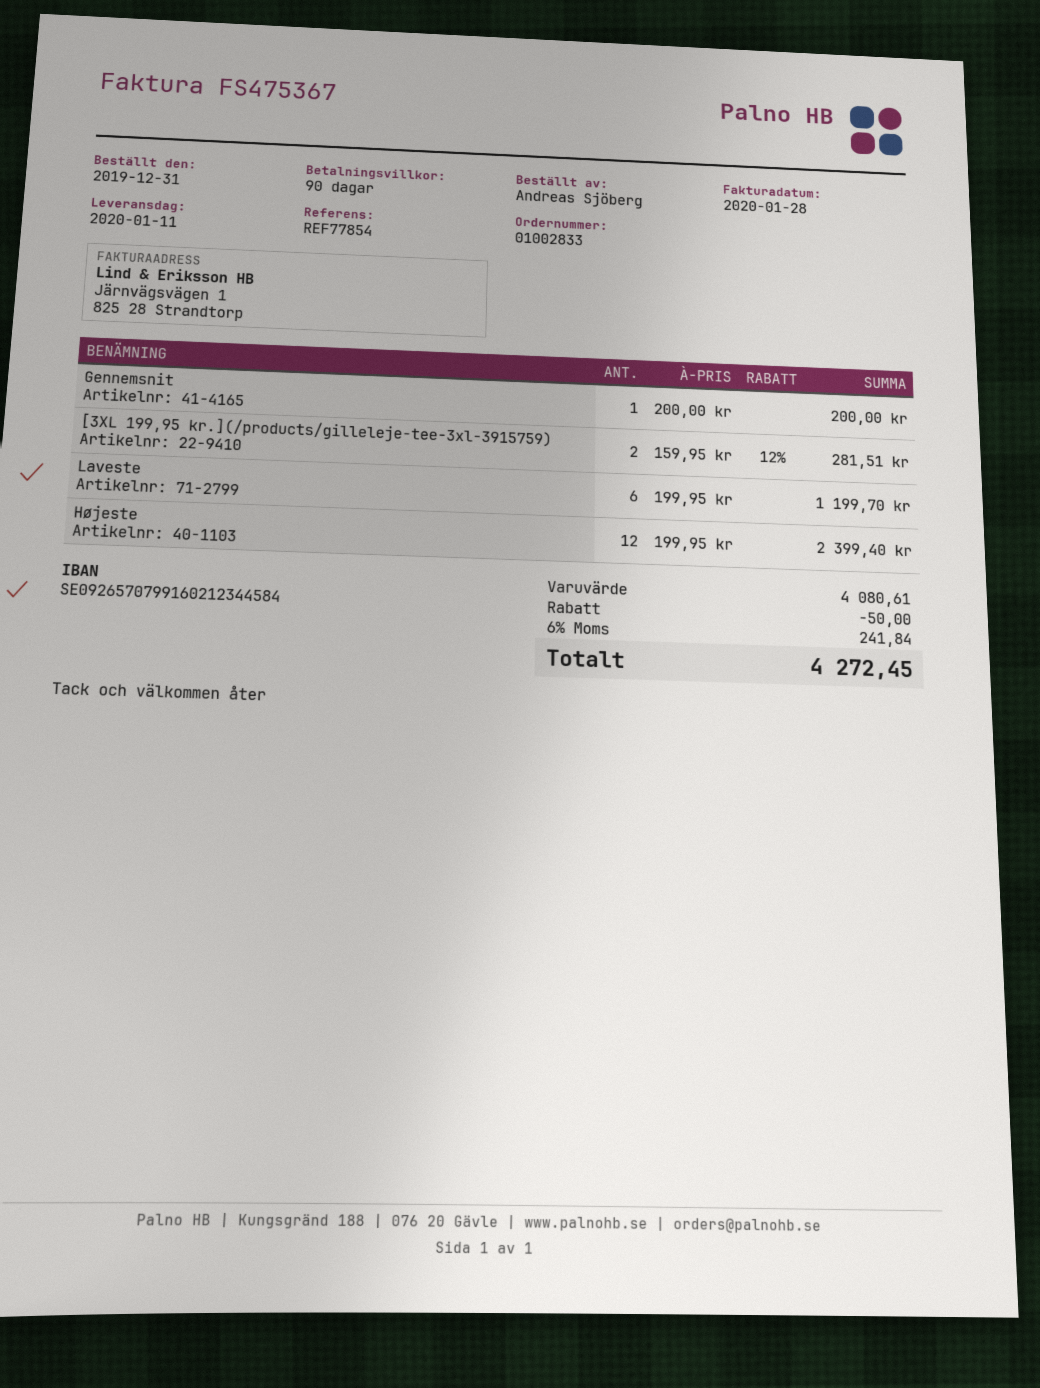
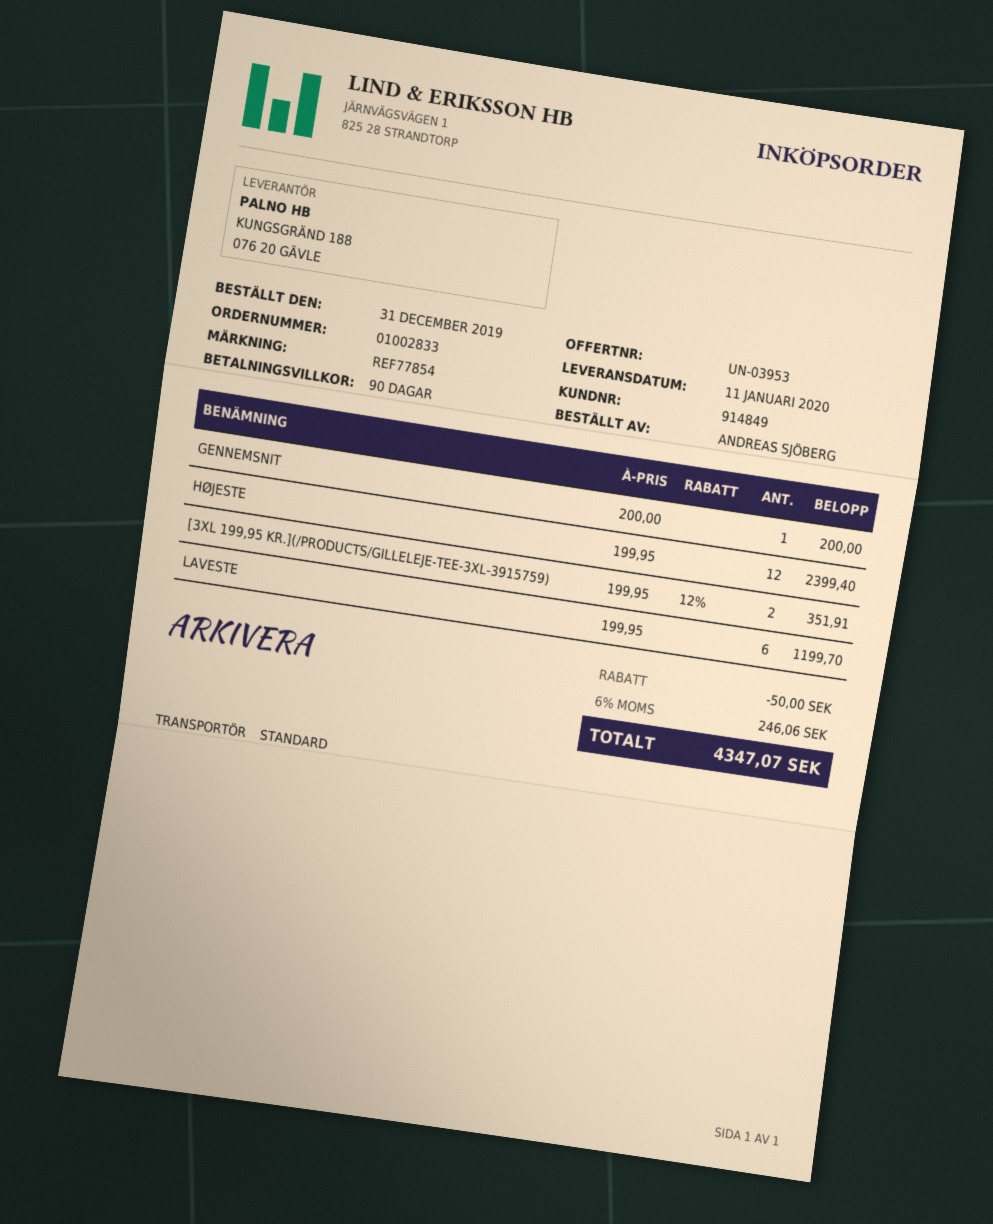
[3XL 199,95 kr.](/products/gilleleje-tee-3xl-3915759): 2 x 159.95 - 12% = 281.51 -> 2 x 199.95 - 12% = 351.91
tax: 6% = 241.84 -> 6% = 246.06
total: 4272.45 -> 4347.07

